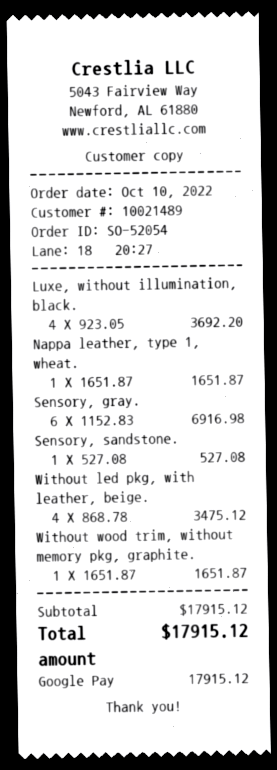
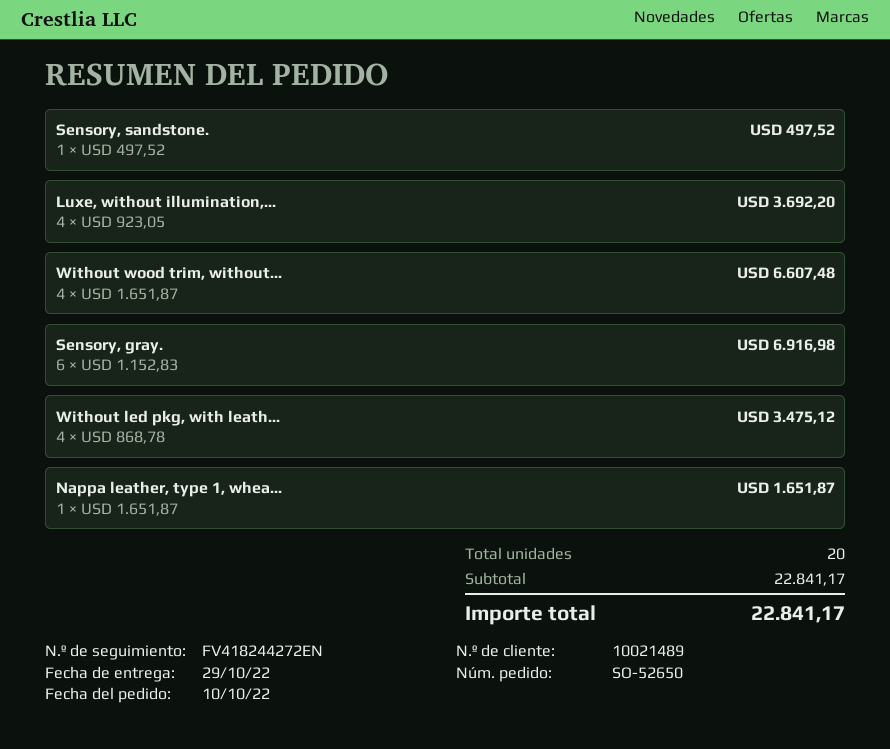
order number: SO-52054 -> SO-52650
Sensory, sandstone.: 1 x 527.08 = 527.08 -> 1 x 497.52 = 497.52
Without wood trim, without memory pkg, graphite.: 1 x 1651.87 = 1651.87 -> 4 x 1651.87 = 6607.48
subtotal: 17915.12 -> 22841.17
total: 17915.12 -> 22841.17

